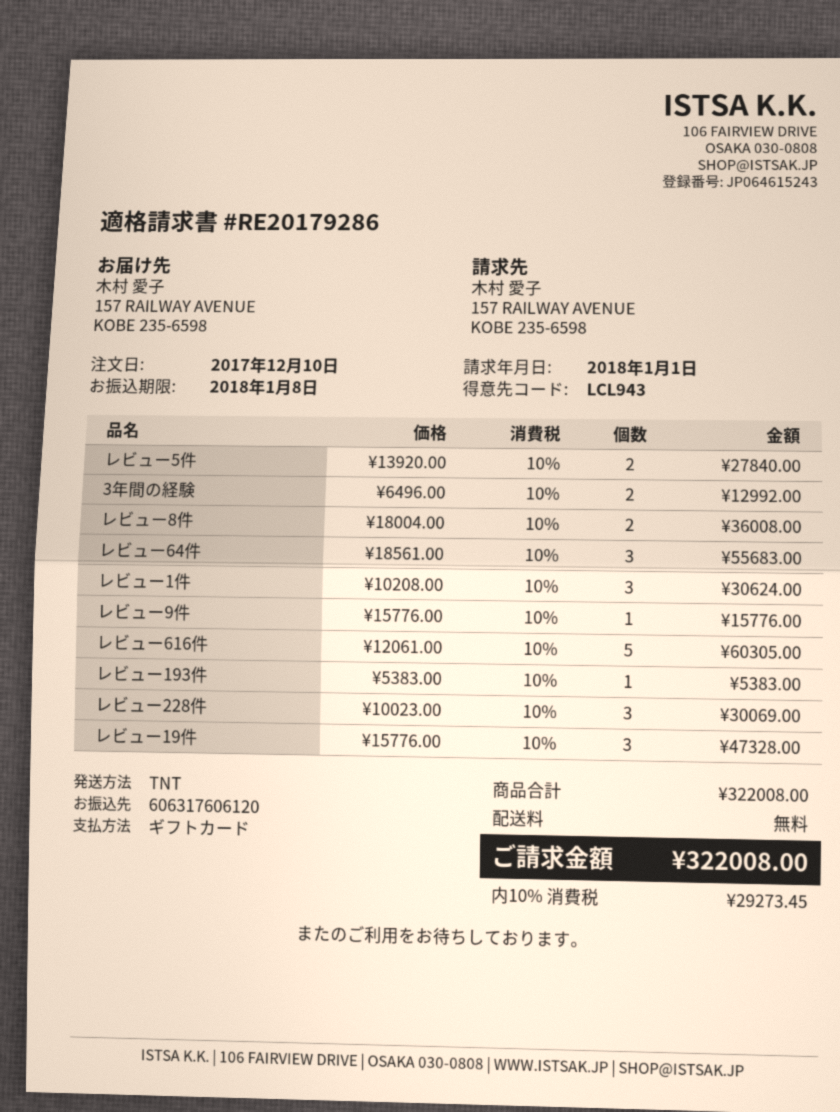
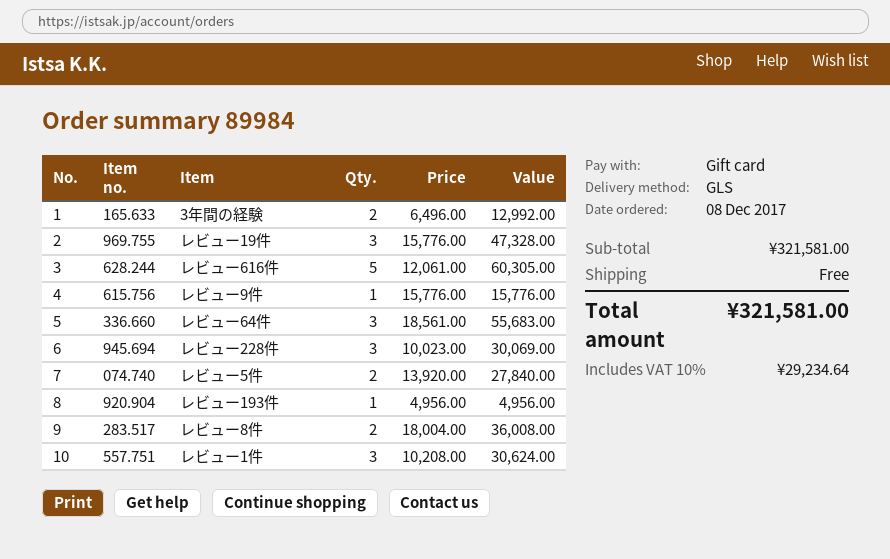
order date: 2017-12-10 -> 2017-12-08
shipping method: TNT -> GLS
レビュー193件: 1 x 5383.00 = 5383.00 -> 1 x 4956.00 = 4956.00
subtotal: 322008.00 -> 321581.00
tax: 10% = 29273.45 -> 10% = 29234.64
total: 322008.00 -> 321581.00

